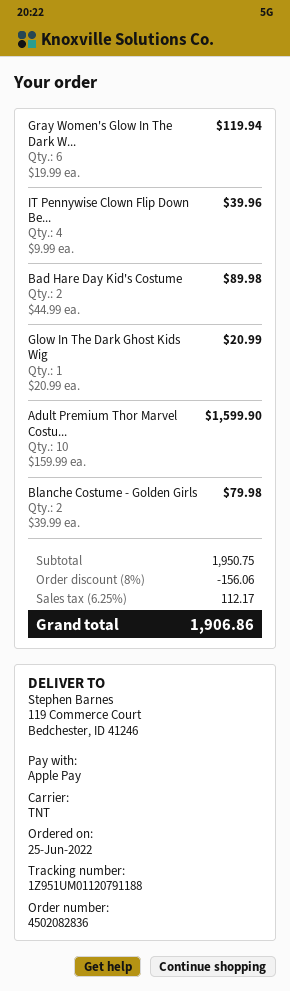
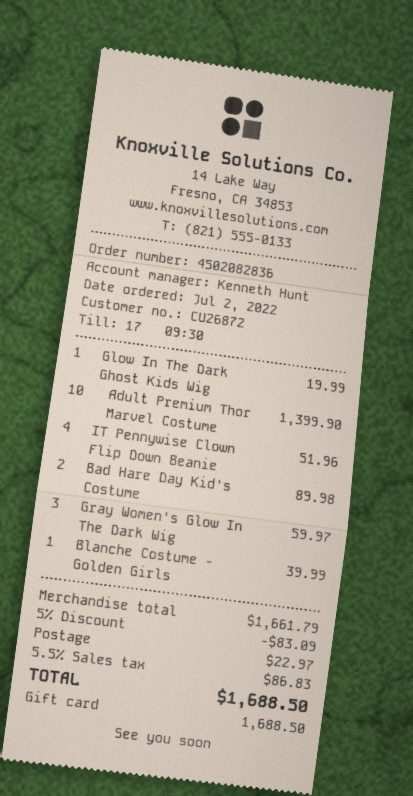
order date: 2022-06-25 -> 2022-07-02
payment method: Apple Pay -> gift card
Gray Women's Glow In The Dark W...: 6 for 119.94 -> 3 for 59.97
IT Pennywise Clown Flip Down Be...: 4 for 39.96 -> 4 for 51.96
Glow In The Dark Ghost Kids Wig: 1 for 20.99 -> 1 for 19.99
Adult Premium Thor Marvel Costu...: 10 for 1599.90 -> 10 for 1399.90
Blanche Costume - Golden Girls: 2 for 79.98 -> 1 for 39.99
subtotal: 1950.75 -> 1661.79
discount: 8% = 156.06 -> 5% = 83.09
shipping: none -> 22.97
tax: 6.25% = 112.17 -> 5.5% = 86.83
total: 1906.86 -> 1688.50

